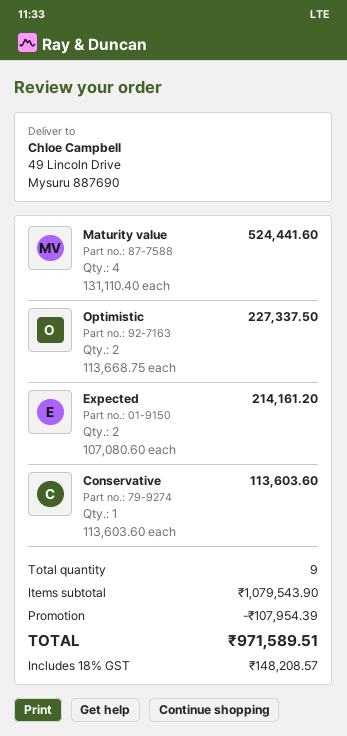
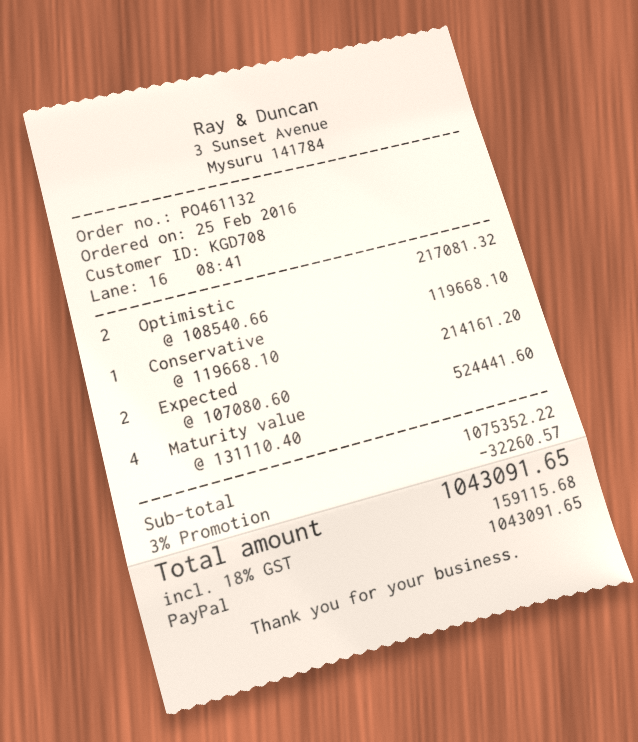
Optimistic: 2 x 113668.75 = 227337.50 -> 2 x 108540.66 = 217081.32
Conservative: 1 x 113603.60 = 113603.60 -> 1 x 119668.10 = 119668.10
subtotal: 1079543.90 -> 1075352.22
discount: 107954.39 -> 32260.57
tax: 18% = 148208.57 -> 18% = 159115.68
total: 971589.51 -> 1043091.65

